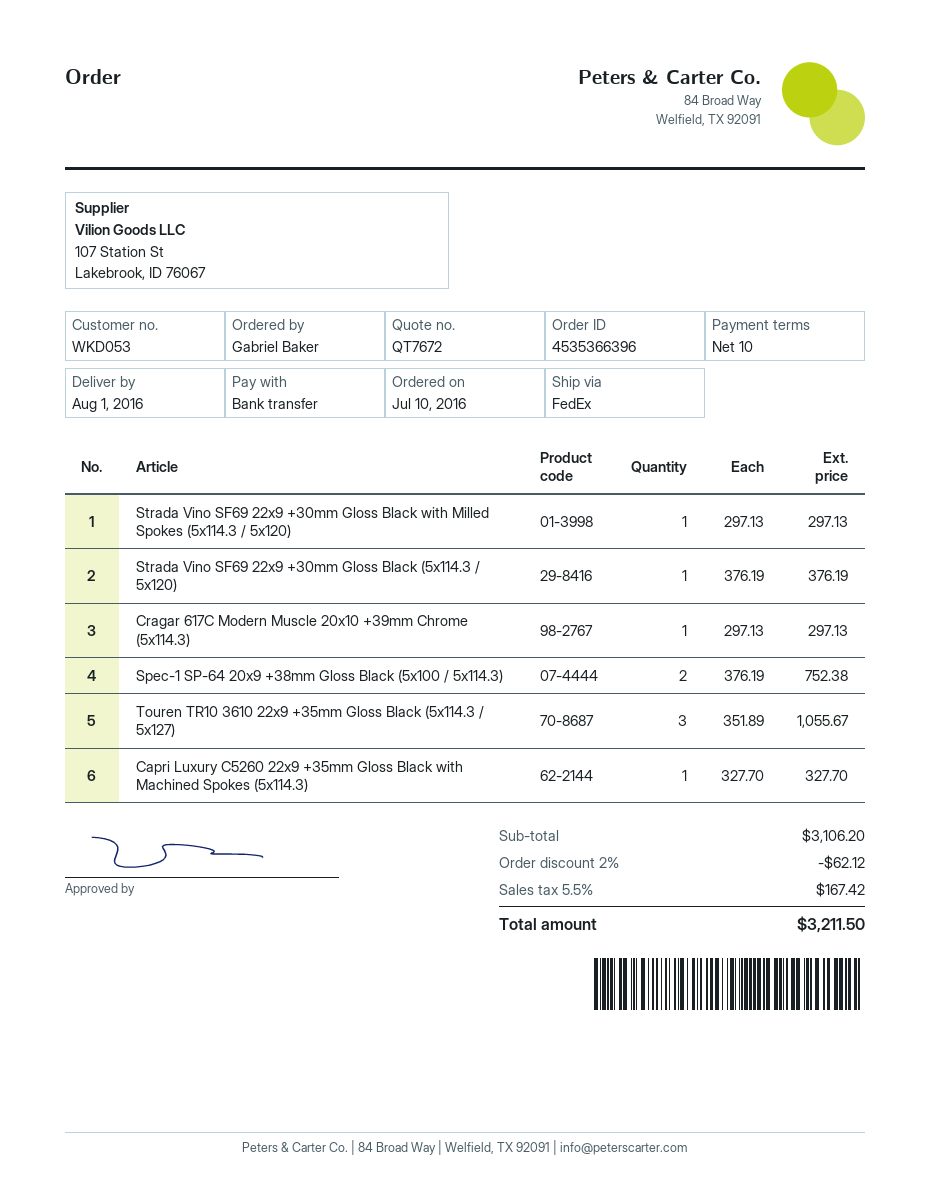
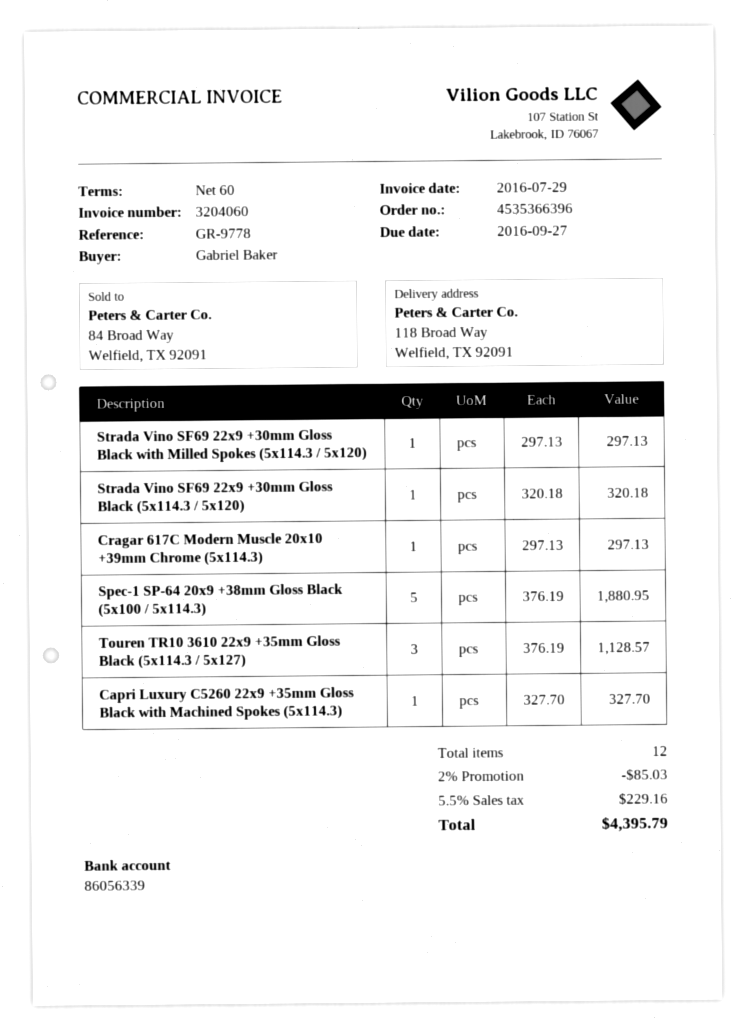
payment terms: 10 days -> 60 days
Strada Vino SF69 22x9 +30mm Gloss Black (5x114.3 / 5x120): 1 x 376.19 = 376.19 -> 1 x 320.18 = 320.18
Spec-1 SP-64 20x9 +38mm Gloss Black (5x100 / 5x114.3): 2 x 376.19 = 752.38 -> 5 x 376.19 = 1880.95
Touren TR10 3610 22x9 +35mm Gloss Black (5x114.3 / 5x127): 3 x 351.89 = 1055.67 -> 3 x 376.19 = 1128.57
discount: 2% = 62.12 -> 2% = 85.03
tax: 5.5% = 167.42 -> 5.5% = 229.16
total: 3211.50 -> 4395.79

